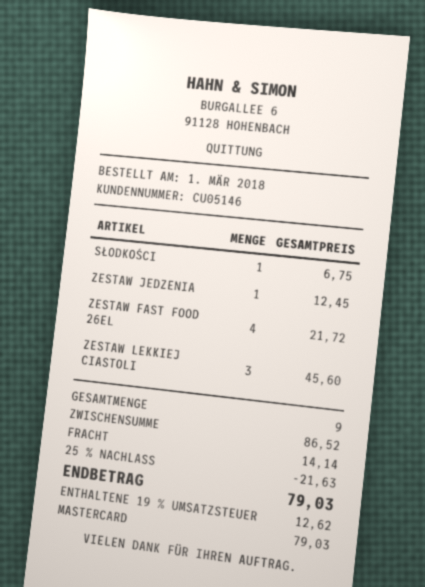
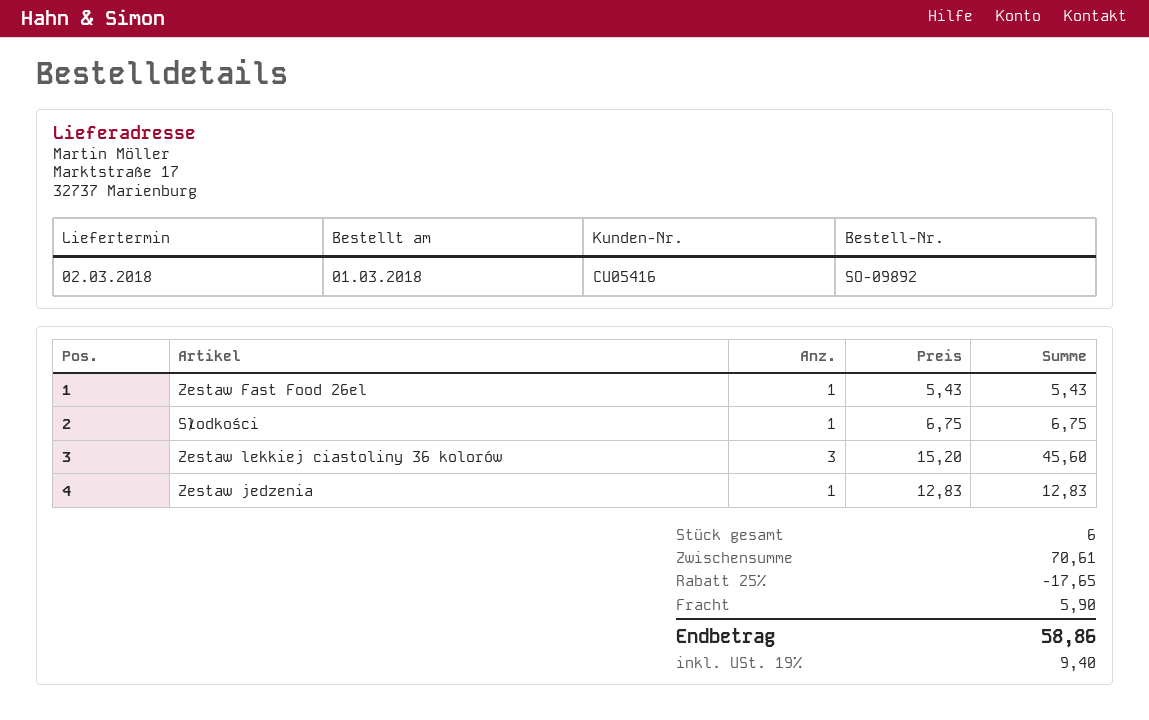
customer number: CU05146 -> CU05416
ZESTAW JEDZENIA: 1 for 12.45 -> 1 for 12.83
ZESTAW FAST FOOD 26EL: 4 for 21.72 -> 1 for 5.43
total quantity: 9 -> 6
subtotal: 86.52 -> 70.61
discount: 25% = 21.63 -> 25% = 17.65
shipping: 14.14 -> 5.90
tax: 19% = 12.62 -> 19% = 9.40
total: 79.03 -> 58.86

